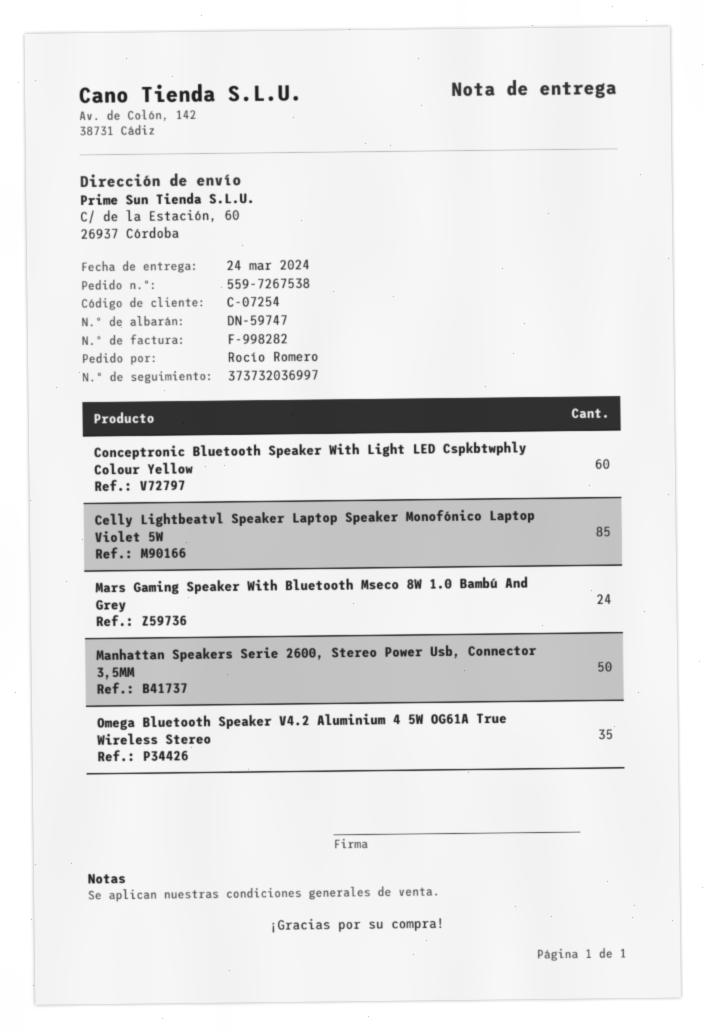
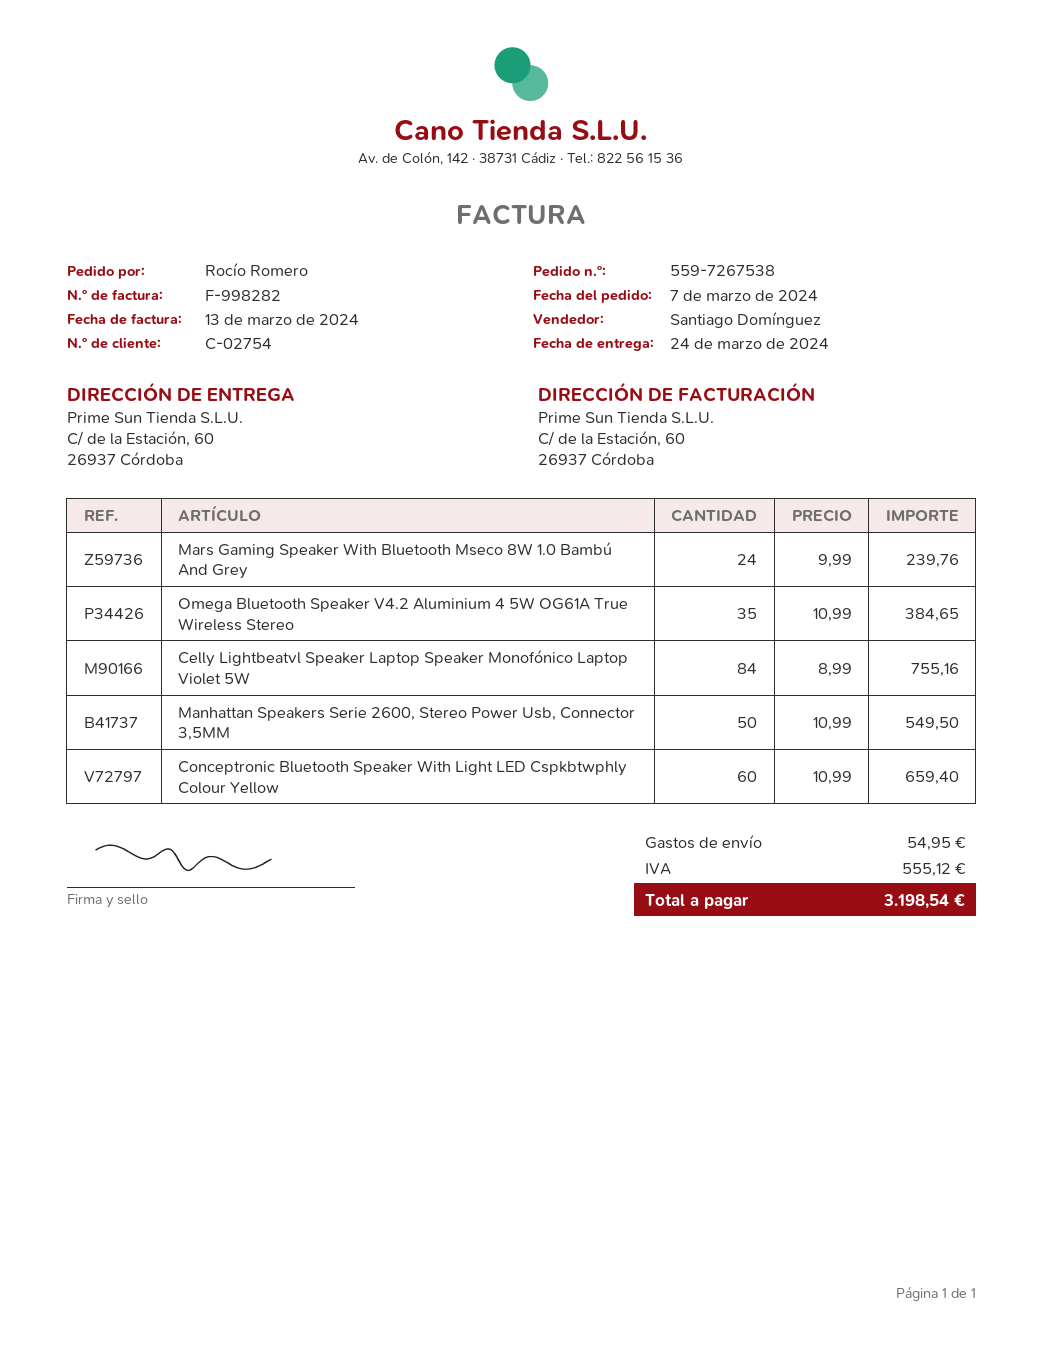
customer number: C-07254 -> C-02754
Celly Lightbeatvl Speaker Laptop Speaker Monofónico Laptop Violet 5W: 85 -> 84

